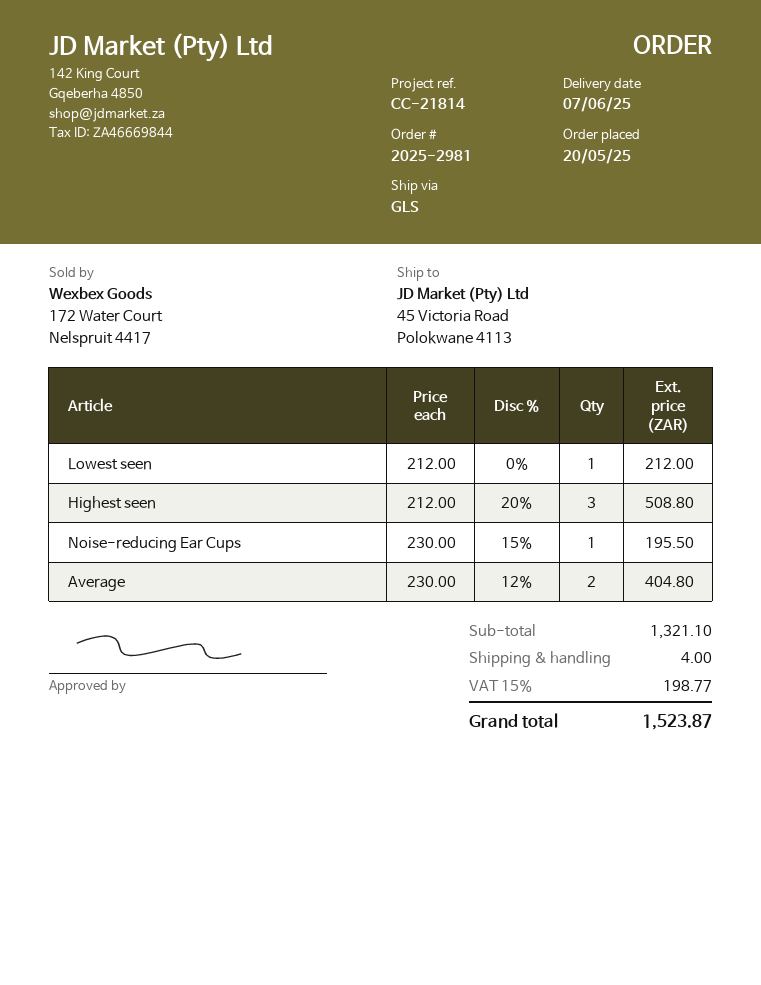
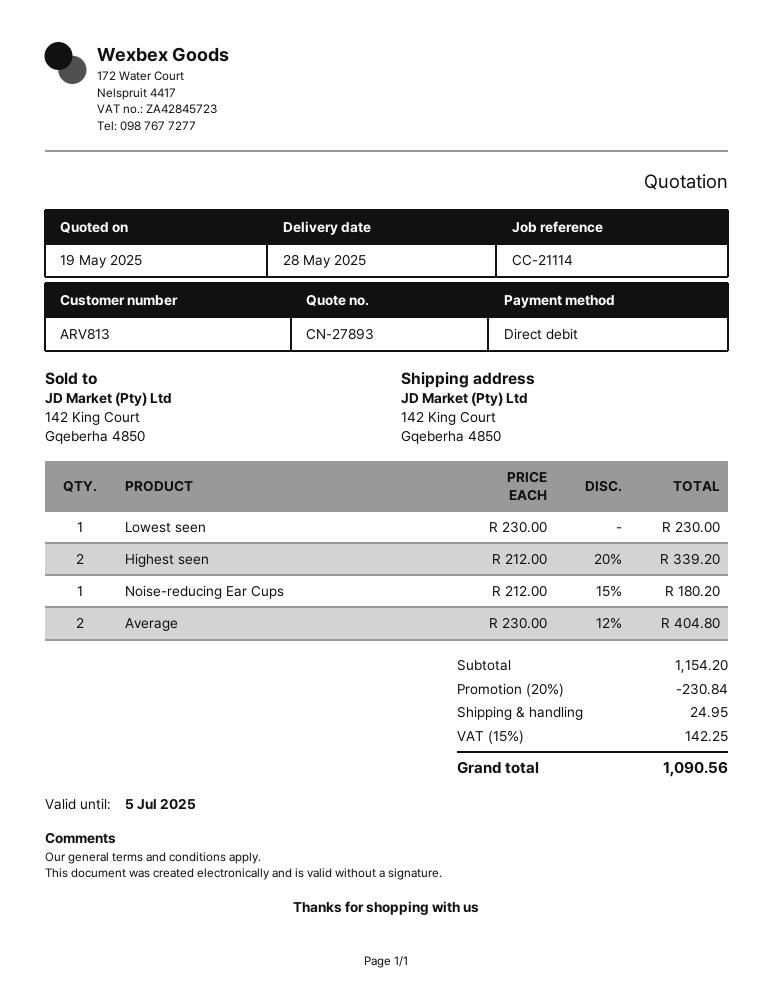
delivery date: 2025-06-07 -> 2025-05-28
reference: CC-21814 -> CC-21114
ship to: 45 Victoria Road, Polokwane 4113 -> 142 King Court, Gqeberha 4850
Lowest seen: 1 x 212.00 = 212.00 -> 1 x 230.00 = 230.00
Highest seen: 3 x 212.00 - 20% = 508.80 -> 2 x 212.00 - 20% = 339.20
Noise-reducing Ear Cups: 1 x 230.00 - 15% = 195.50 -> 1 x 212.00 - 15% = 180.20
subtotal: 1321.10 -> 1154.20
discount: none -> 20% = 230.84
shipping: 4.00 -> 24.95
tax: 15% = 198.77 -> 15% = 142.25
total: 1523.87 -> 1090.56

